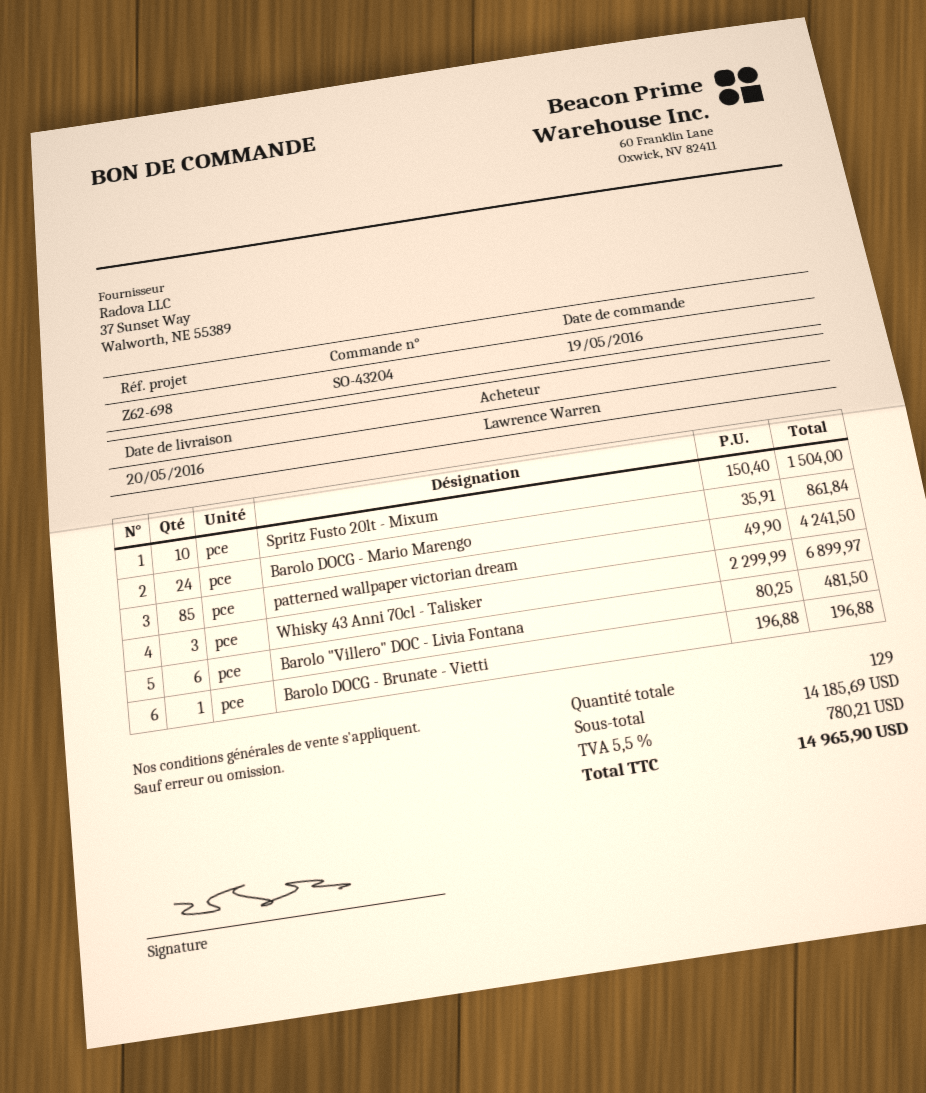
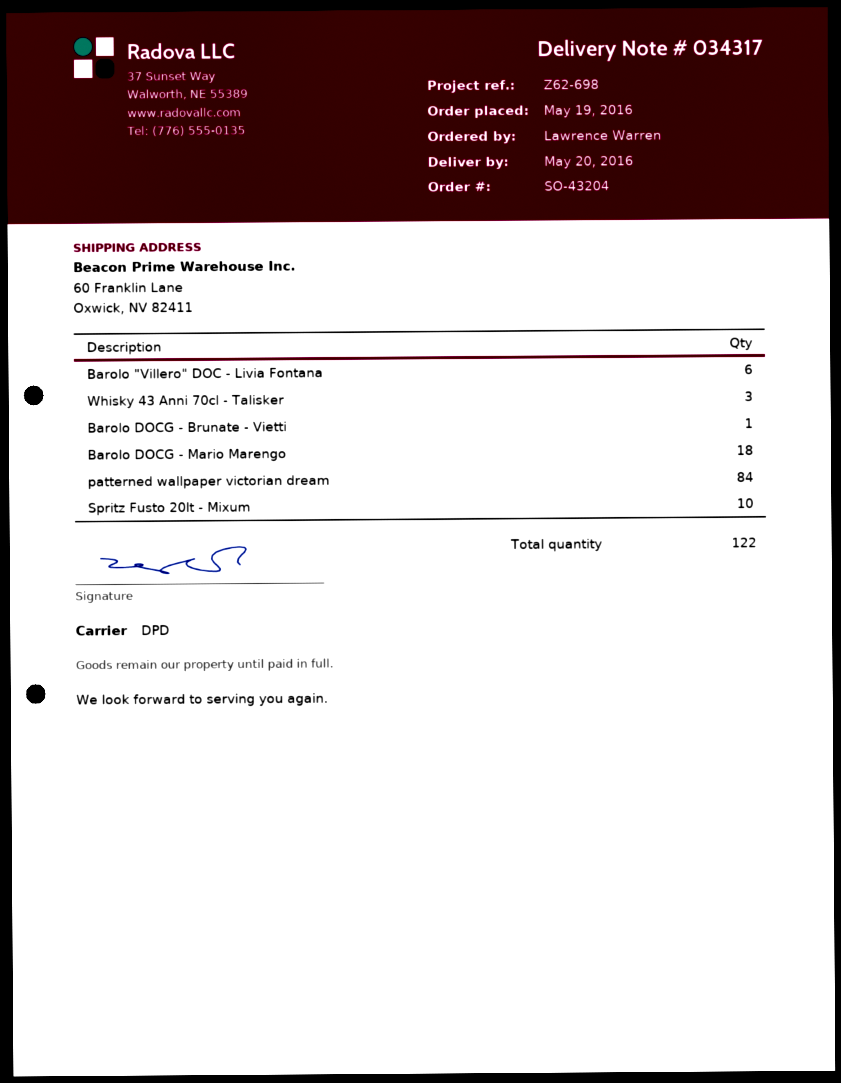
Barolo DOCG - Mario Marengo: 24 -> 18
patterned wallpaper victorian dream: 85 -> 84
total quantity: 129 -> 122

